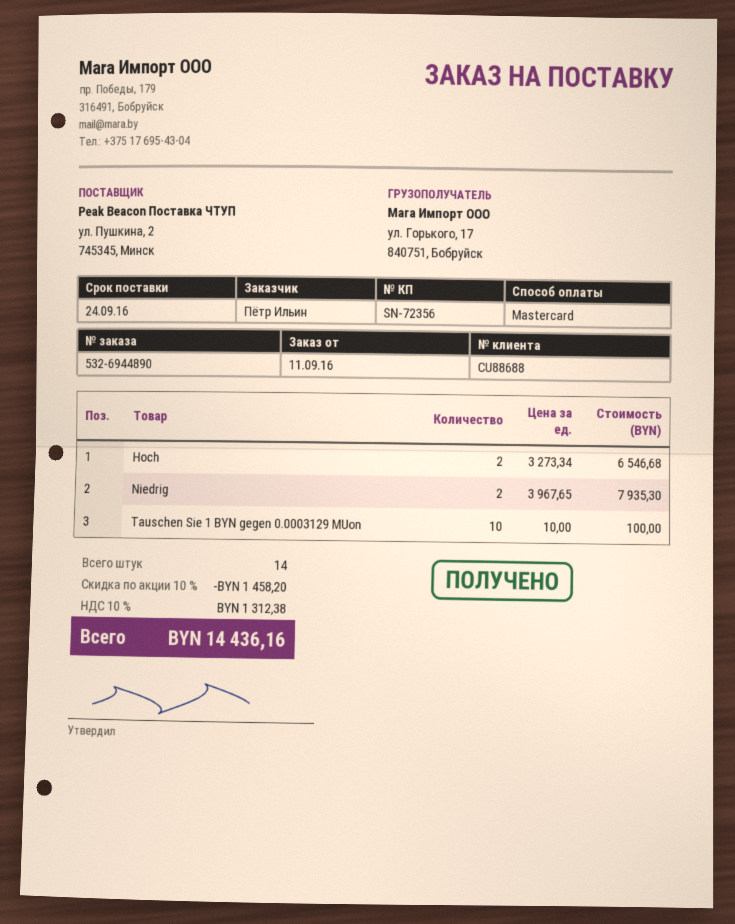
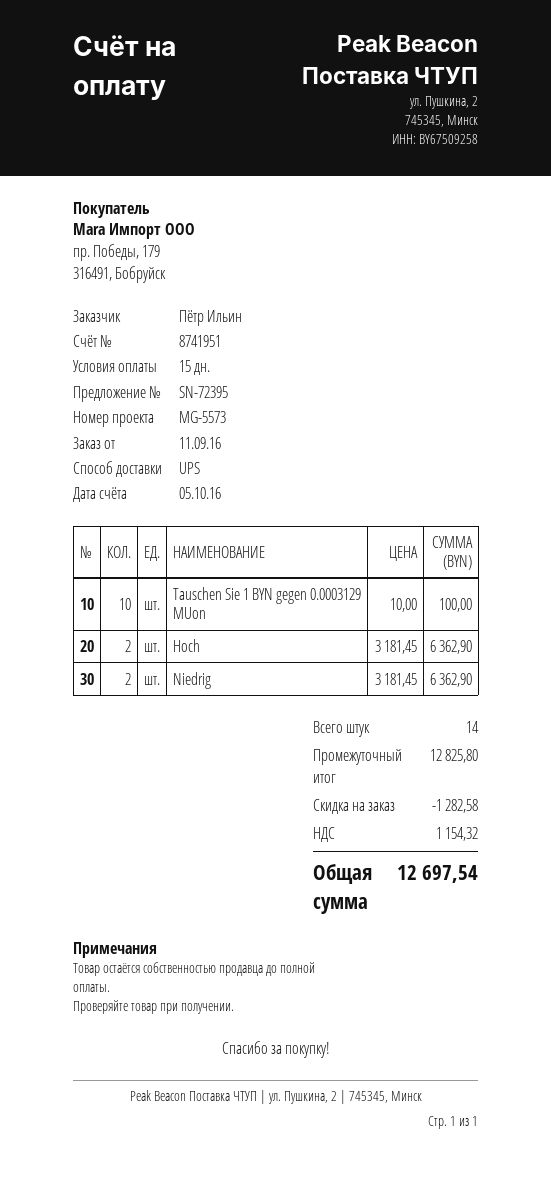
quote number: SN-72356 -> SN-72395
Hoch: 2 x 3273.34 = 6546.68 -> 2 x 3181.45 = 6362.90
Niedrig: 2 x 3967.65 = 7935.30 -> 2 x 3181.45 = 6362.90
discount: 1458.20 -> 1282.58
tax: 1312.38 -> 1154.32
total: 14436.16 -> 12697.54

